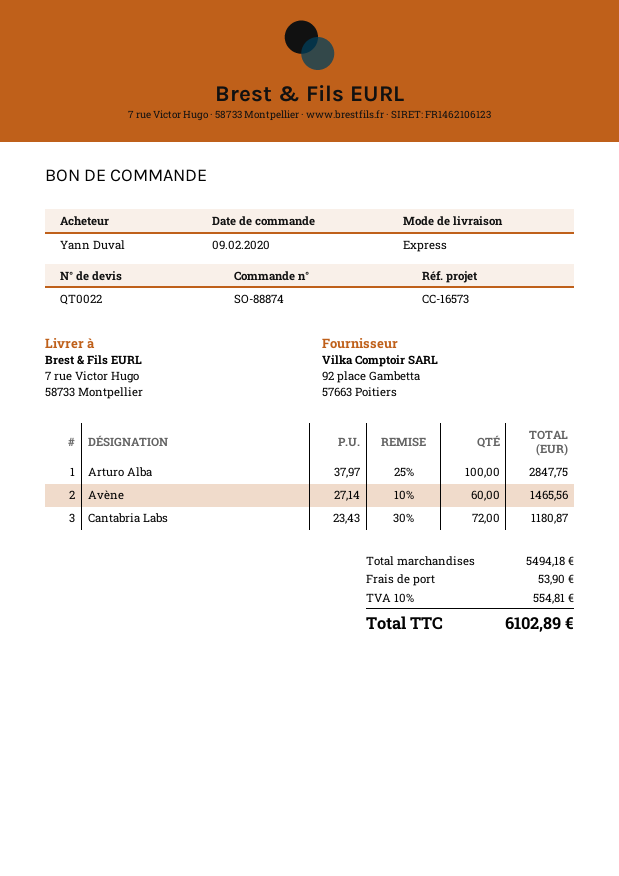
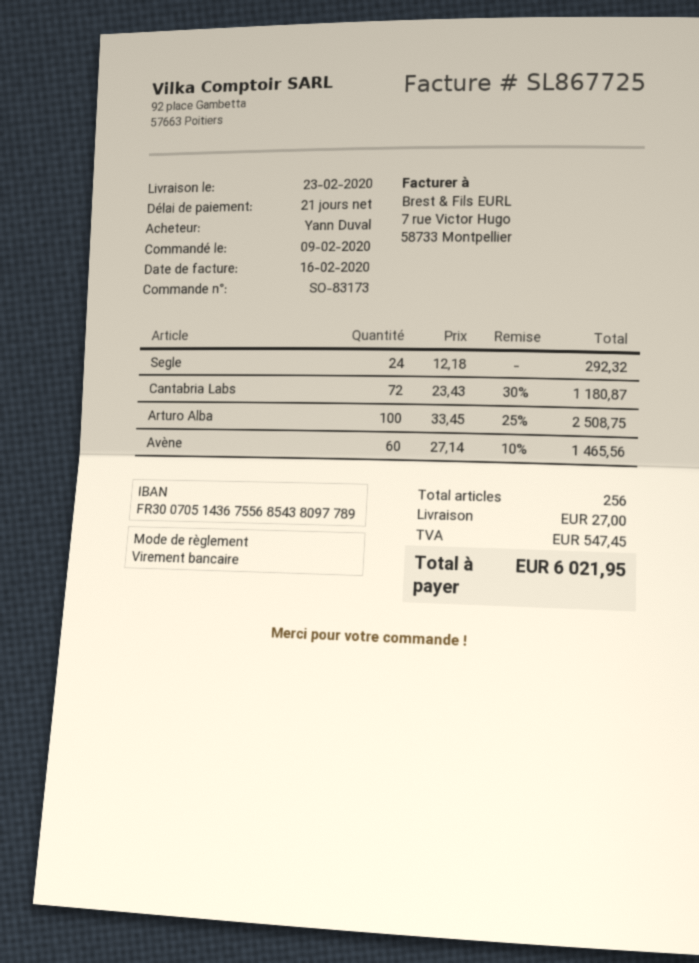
order number: SO-88874 -> SO-83173
Arturo Alba: 100 x 37.97 - 25% = 2847.75 -> 100 x 33.45 - 25% = 2508.75
Segle: none -> 24 x 12.18 = 292.32
shipping: 53.90 -> 27.00
tax: 554.81 -> 547.45
total: 6102.89 -> 6021.95

